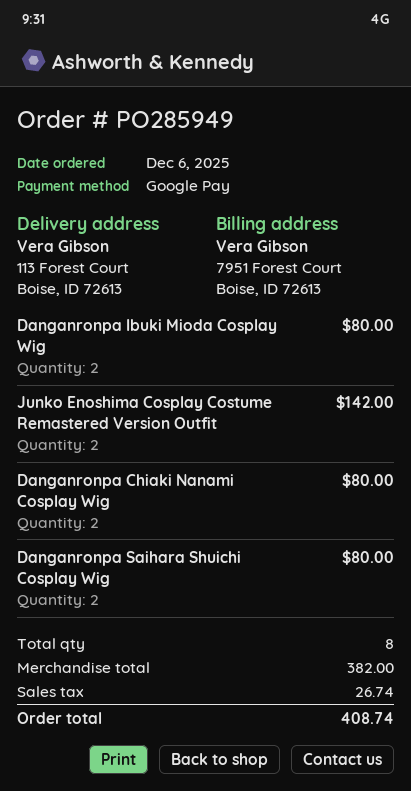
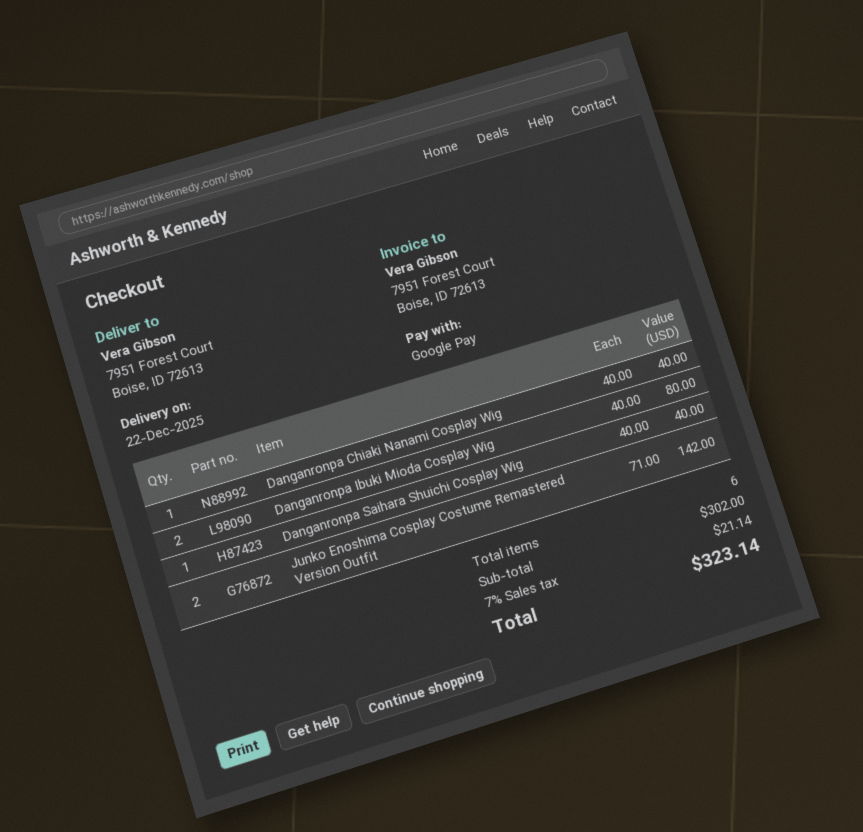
ship to: 113 Forest Court, Boise, ID 72613 -> 7951 Forest Court, Boise, ID 72613
Danganronpa Chiaki Nanami Cosplay Wig: 2 for 80.00 -> 1 for 40.00
Danganronpa Saihara Shuichi Cosplay Wig: 2 for 80.00 -> 1 for 40.00
total quantity: 8 -> 6
subtotal: 382.00 -> 302.00
tax: 26.74 -> 21.14
total: 408.74 -> 323.14

